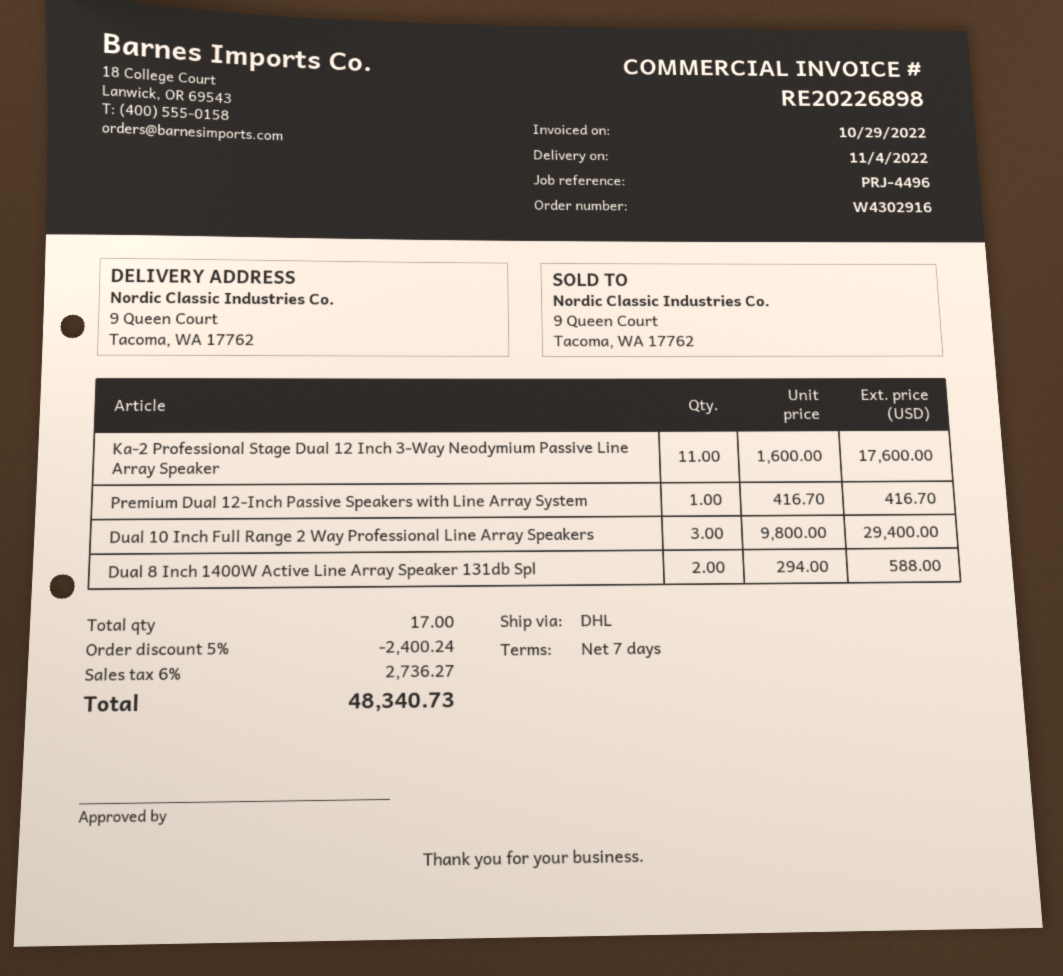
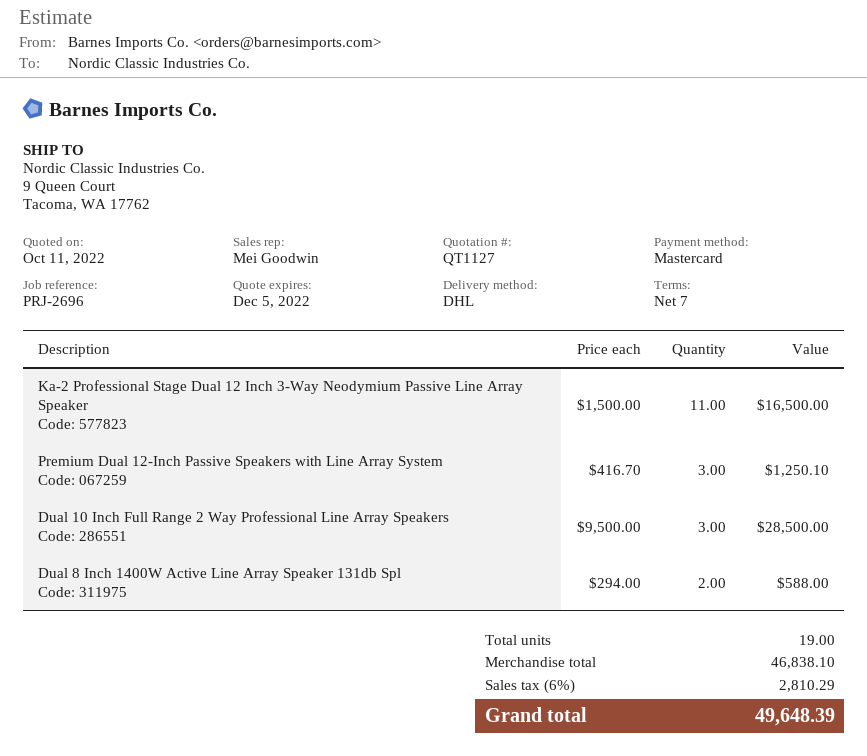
reference: PRJ-4496 -> PRJ-2696
Ka-2 Professional Stage Dual 12 Inch 3-Way Neodymium Passive Line Array Speaker: 11 x 1600.00 = 17600.00 -> 11 x 1500.00 = 16500.00
Premium Dual 12-Inch Passive Speakers with Line Array System: 1 x 416.70 = 416.70 -> 3 x 416.70 = 1250.10
Dual 10 Inch Full Range 2 Way Professional Line Array Speakers: 3 x 9800.00 = 29400.00 -> 3 x 9500.00 = 28500.00
total quantity: 17 -> 19
discount: 5% = 2400.24 -> none
tax: 6% = 2736.27 -> 6% = 2810.29
total: 48340.73 -> 49648.39

